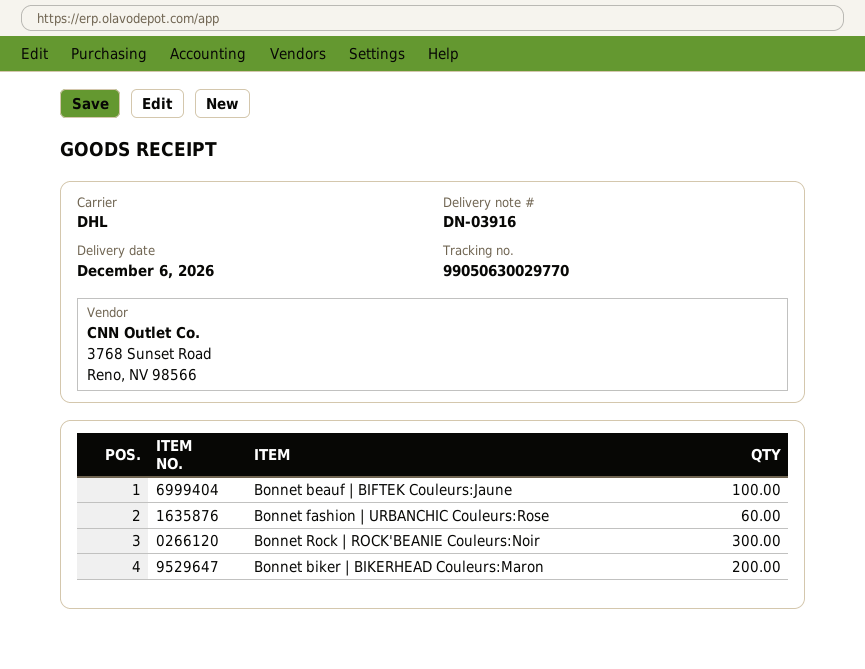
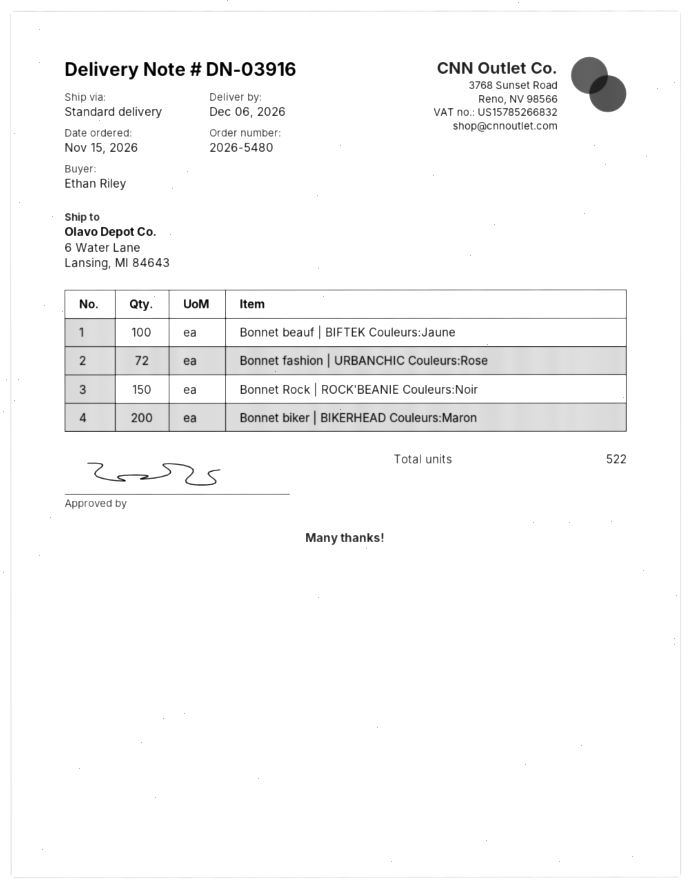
shipping method: DHL -> standard
Bonnet fashion | URBANCHIC Couleurs:Rose: 60 -> 72
Bonnet Rock | ROCK'BEANIE Couleurs:Noir: 300 -> 150

